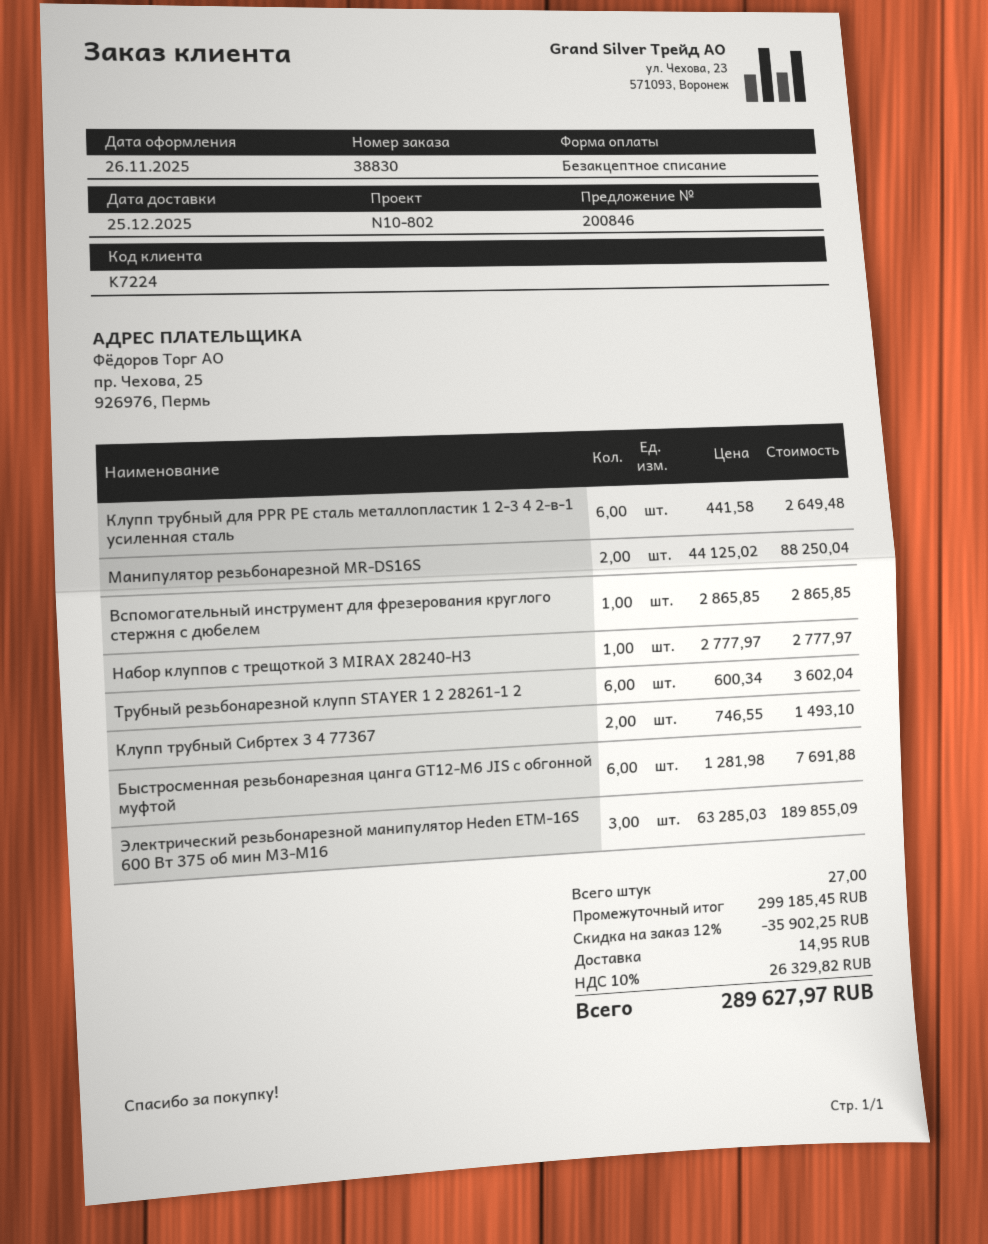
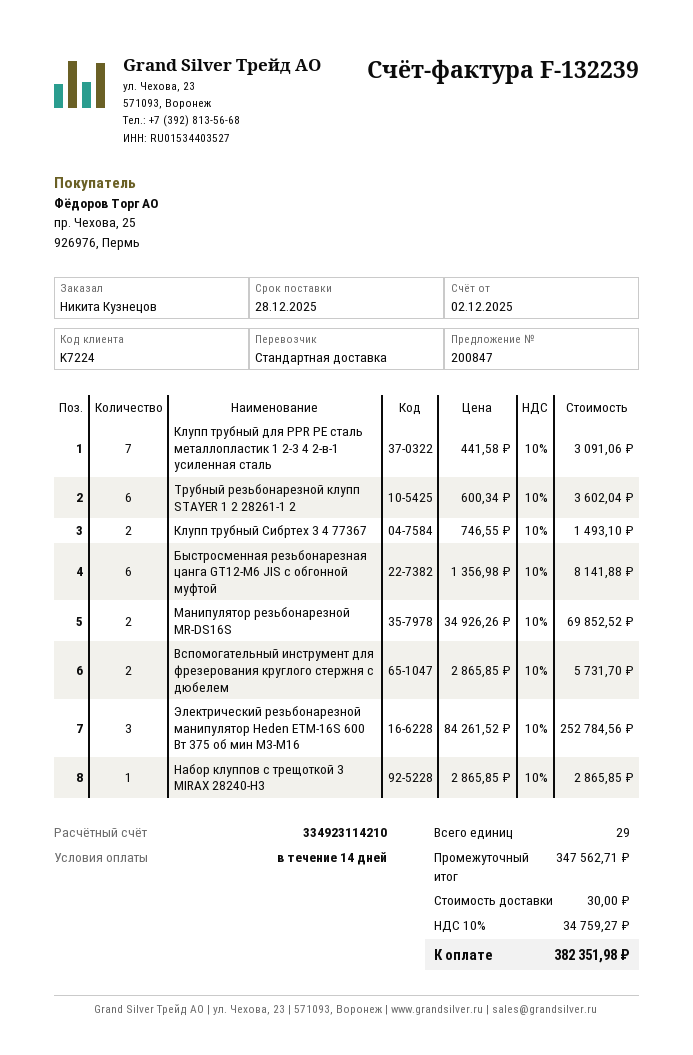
quote number: 200846 -> 200847
delivery date: 2025-12-25 -> 2025-12-28
Клупп трубный для PPR PE сталь металлопластик 1 2-3 4 2-в-1 усиленная сталь: 6 x 441.58 = 2649.48 -> 7 x 441.58 = 3091.06
Манипулятор резьбонарезной MR-DS16S: 2 x 44125.02 = 88250.04 -> 2 x 34926.26 = 69852.52
Вспомогательный инструмент для фрезерования круглого стержня с дюбелем: 1 x 2865.85 = 2865.85 -> 2 x 2865.85 = 5731.70
Набор клуппов с трещоткой 3 MIRAX 28240-H3: 1 x 2777.97 = 2777.97 -> 1 x 2865.85 = 2865.85
Быстросменная резьбонарезная цанга GT12-M6 JIS с обгонной муфтой: 6 x 1281.98 = 7691.88 -> 6 x 1356.98 = 8141.88
Электрический резьбонарезной манипулятор Heden ETM-16S 600 Вт 375 об мин М3-М16: 3 x 63285.03 = 189855.09 -> 3 x 84261.52 = 252784.56
total quantity: 27 -> 29
subtotal: 299185.45 -> 347562.71
discount: 12% = 35902.25 -> none
shipping: 14.95 -> 30.00
tax: 10% = 26329.82 -> 10% = 34759.27
total: 289627.97 -> 382351.98

